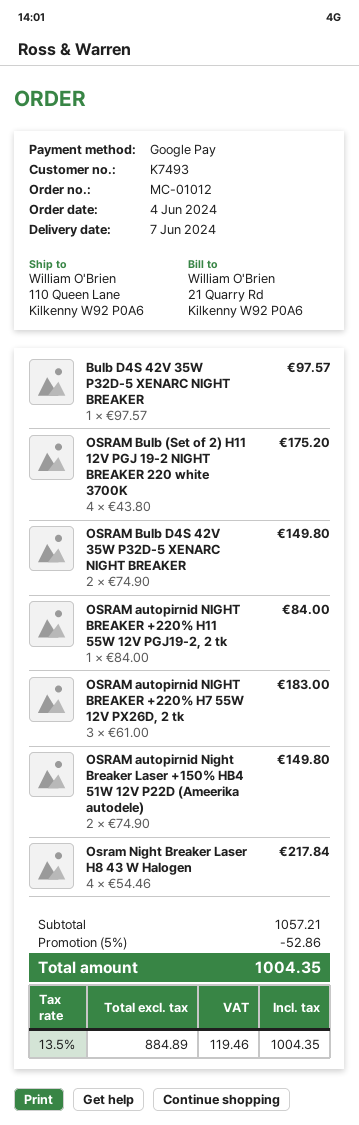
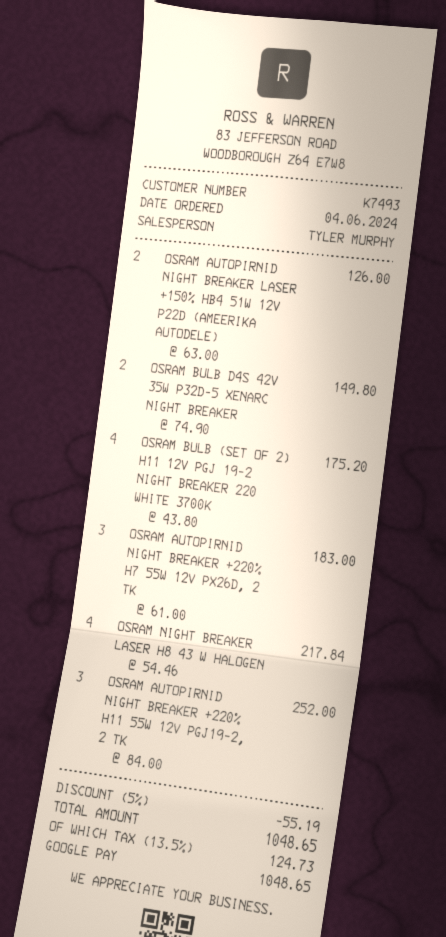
Bulb D4S 42V 35W P32D-5 XENARC NIGHT BREAKER: 1 x 97.57 = 97.57 -> none
OSRAM autopirnid NIGHT BREAKER +220% H11 55W 12V PGJ19-2, 2 tk: 1 x 84.00 = 84.00 -> 3 x 84.00 = 252.00
OSRAM autopirnid Night Breaker Laser +150% HB4 51W 12V P22D (Ameerika autodele): 2 x 74.90 = 149.80 -> 2 x 63.00 = 126.00
discount: 5% = 52.86 -> 5% = 55.19
tax: 13.5% = 119.46 -> 13.5% = 124.73
total: 1004.35 -> 1048.65

